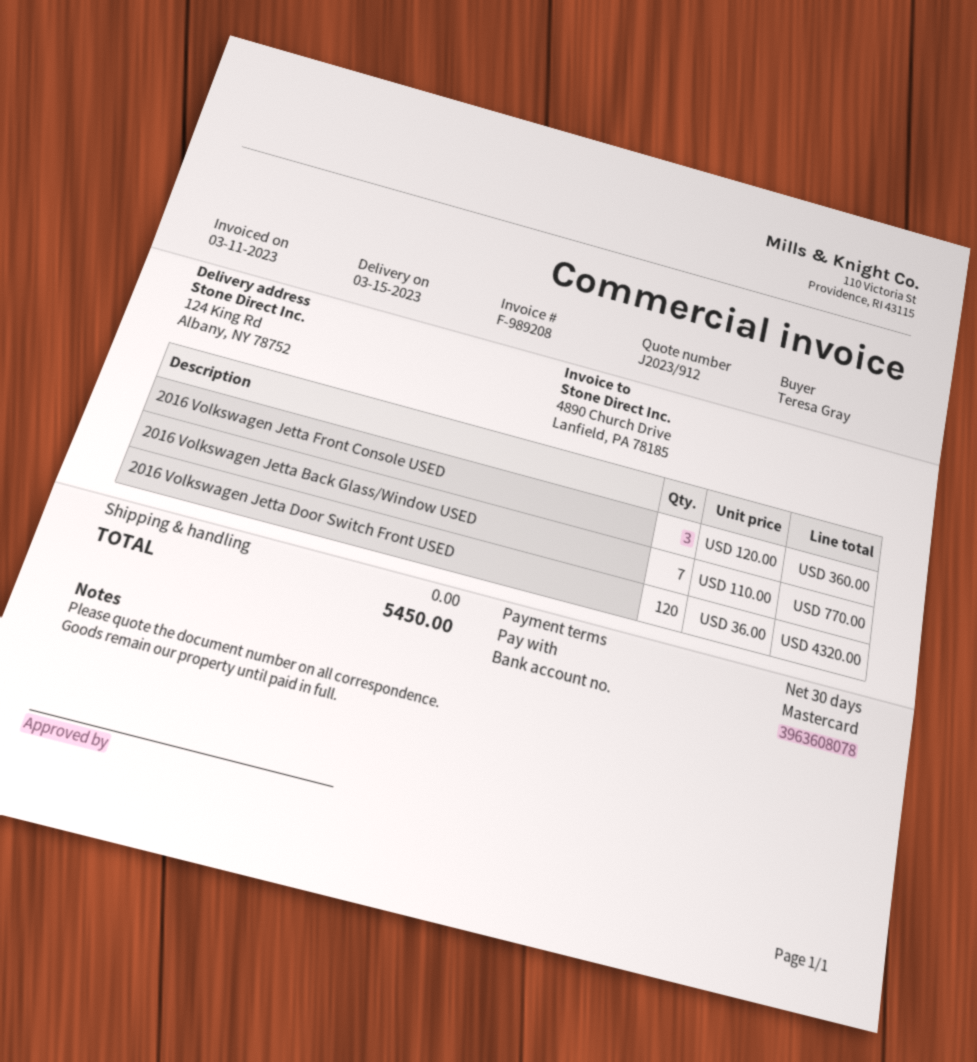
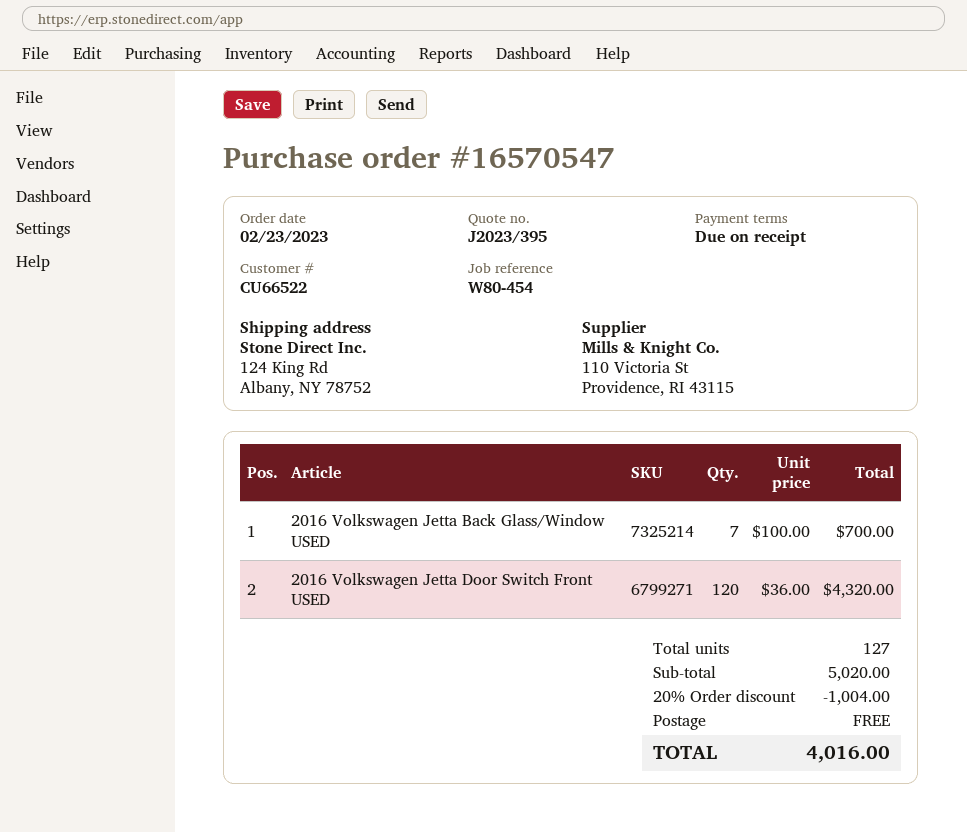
quote number: J2023/912 -> J2023/395
payment terms: 30 days -> on receipt
2016 Volkswagen Jetta Front Console USED: 3 x 120.00 = 360.00 -> none
2016 Volkswagen Jetta Back Glass/Window USED: 7 x 110.00 = 770.00 -> 7 x 100.00 = 700.00
discount: none -> 20% = 1004.00
total: 5450.00 -> 4016.00

